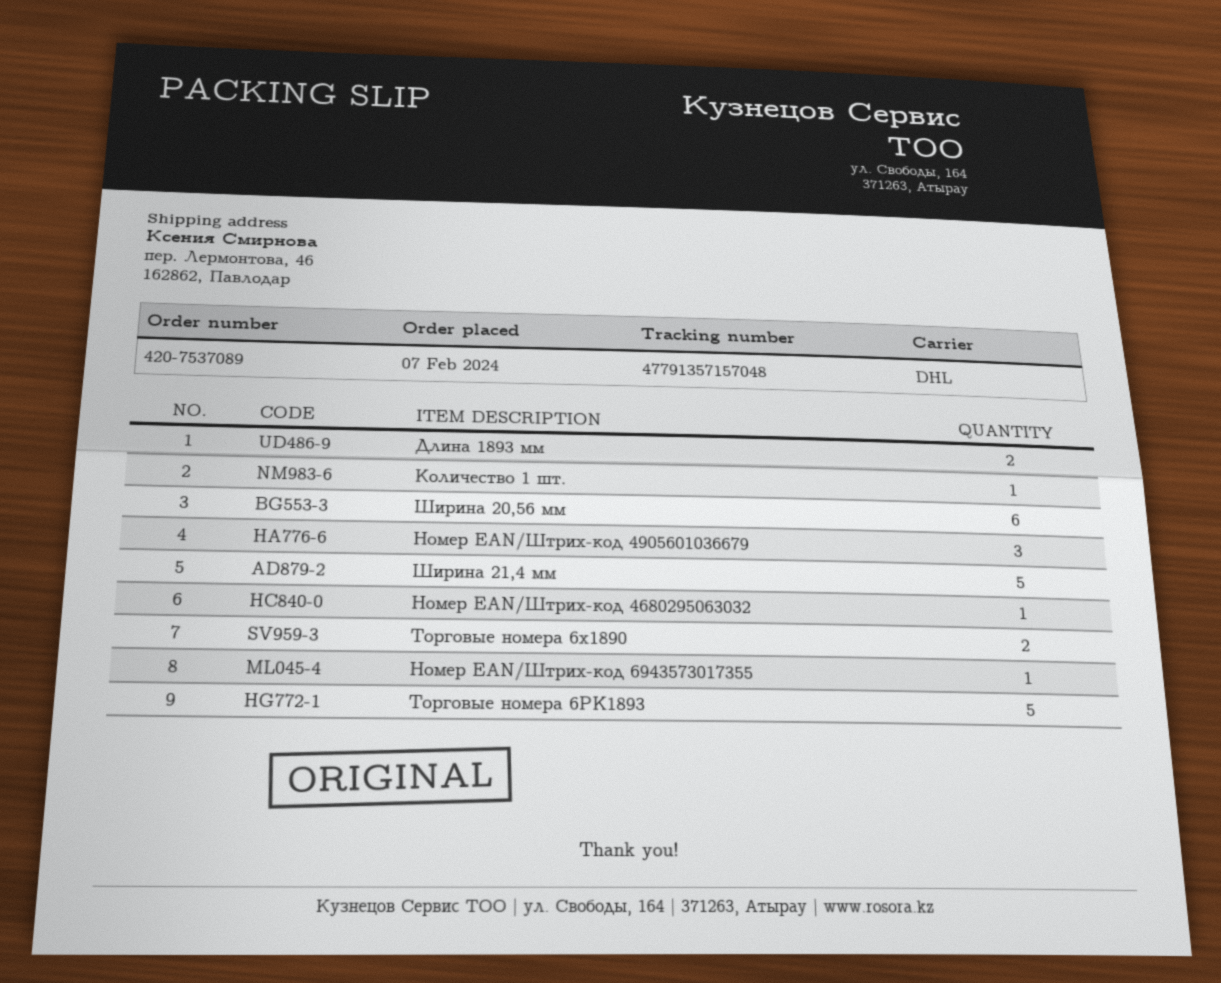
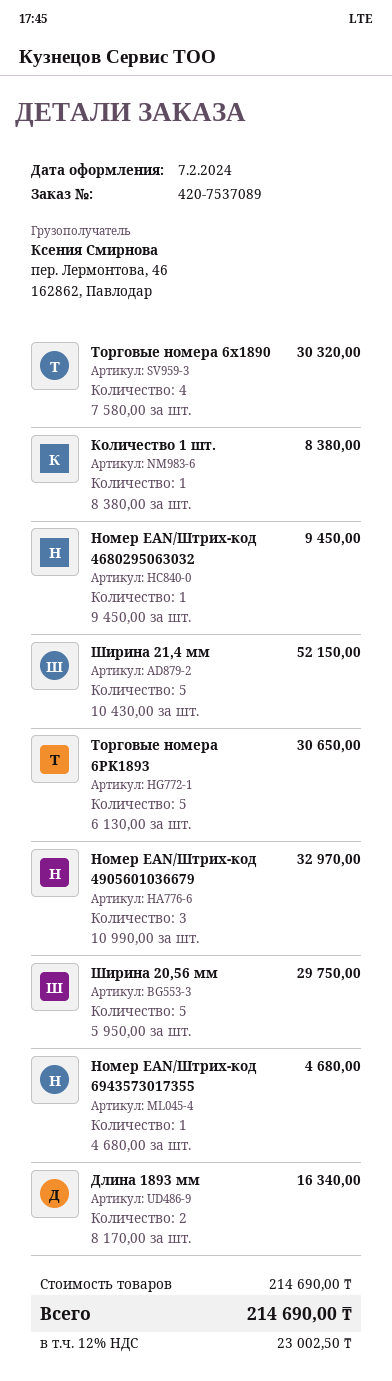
Ширина 20,56 мм: 6 -> 5
Торговые номера 6x1890: 2 -> 4

